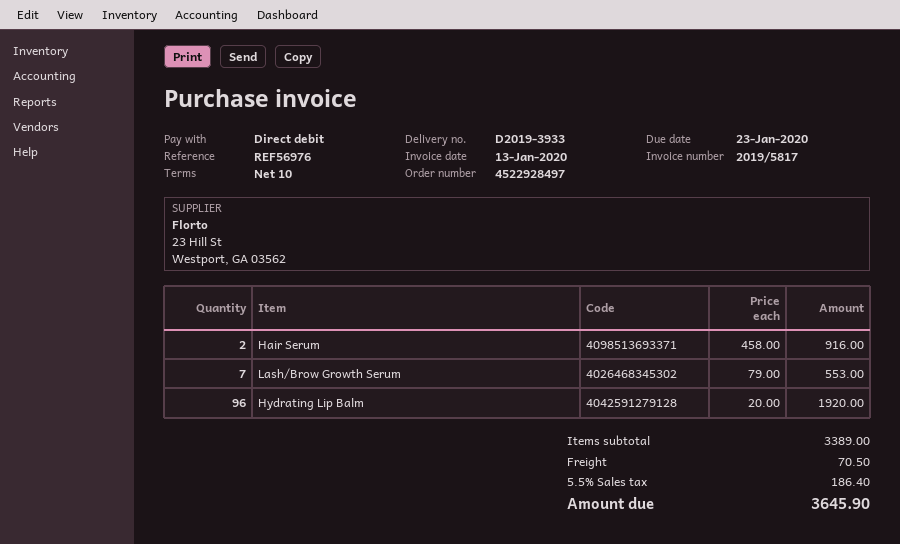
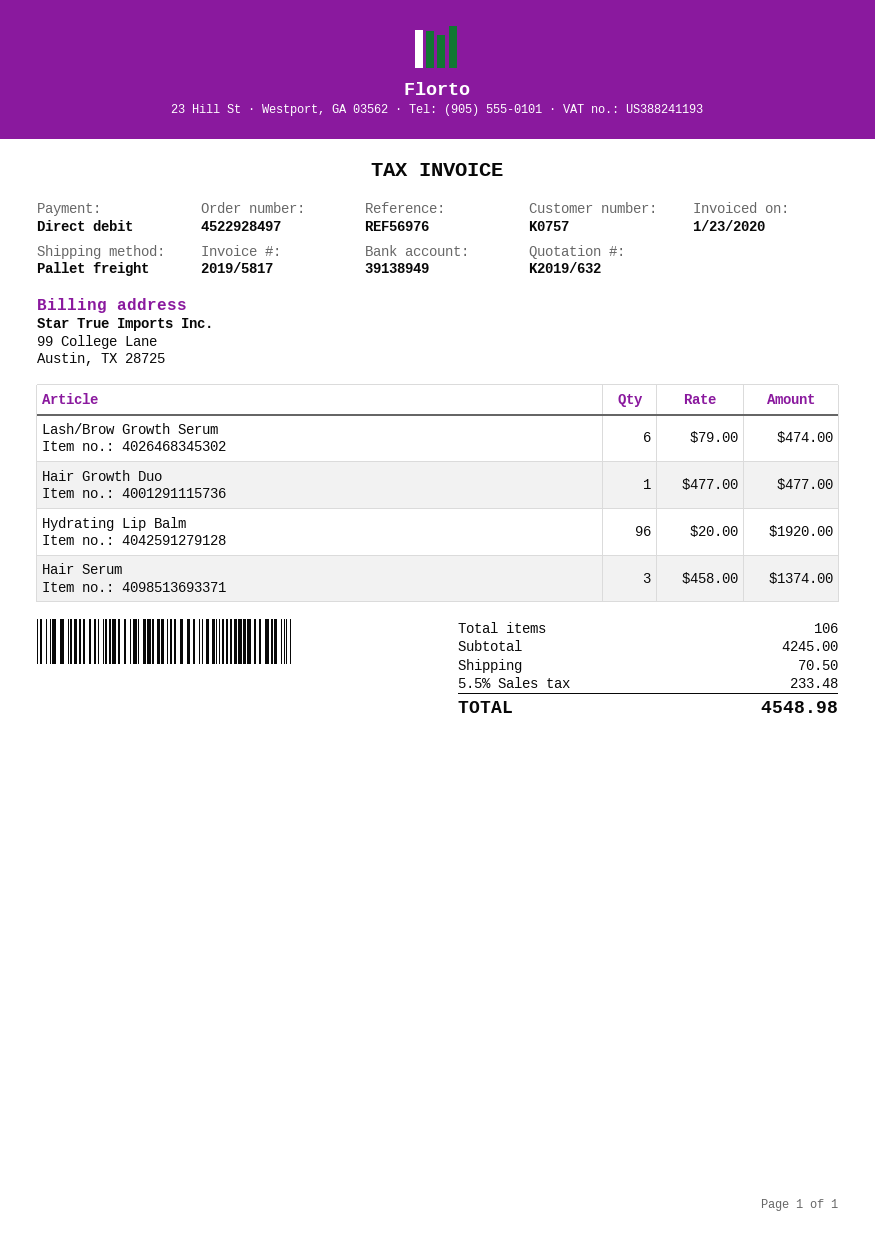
invoice date: 2020-01-13 -> 2020-01-23
Hair Serum: 2 x 458.00 = 916.00 -> 3 x 458.00 = 1374.00
Lash/Brow Growth Serum: 7 x 79.00 = 553.00 -> 6 x 79.00 = 474.00
Hair Growth Duo: none -> 1 x 477.00 = 477.00
subtotal: 3389.00 -> 4245.00
tax: 5.5% = 186.40 -> 5.5% = 233.48
total: 3645.90 -> 4548.98

